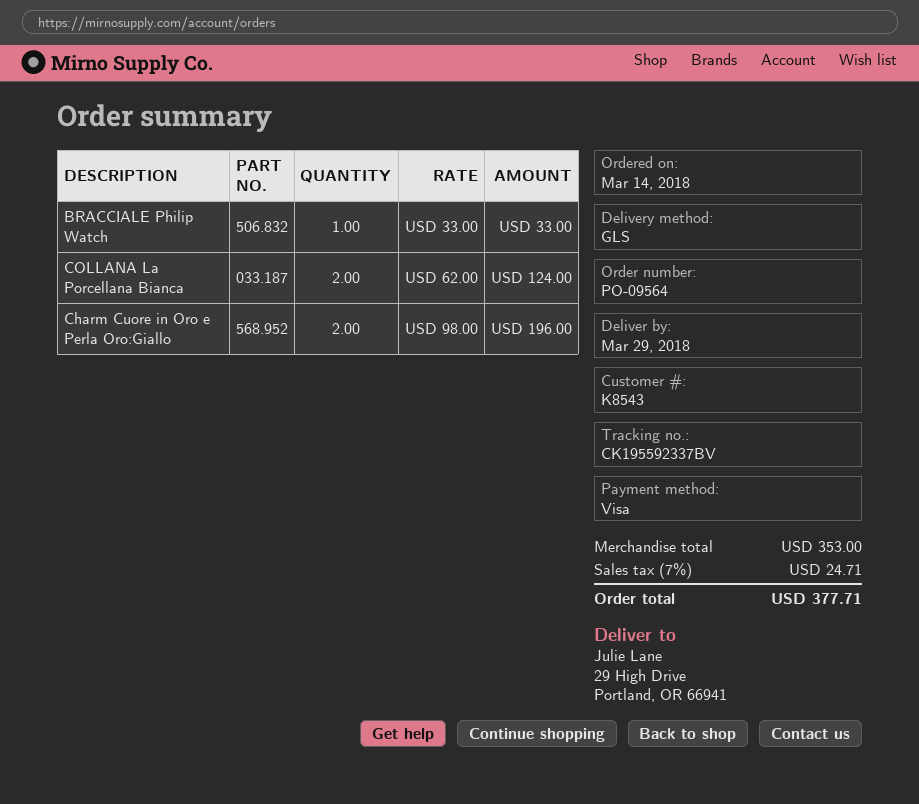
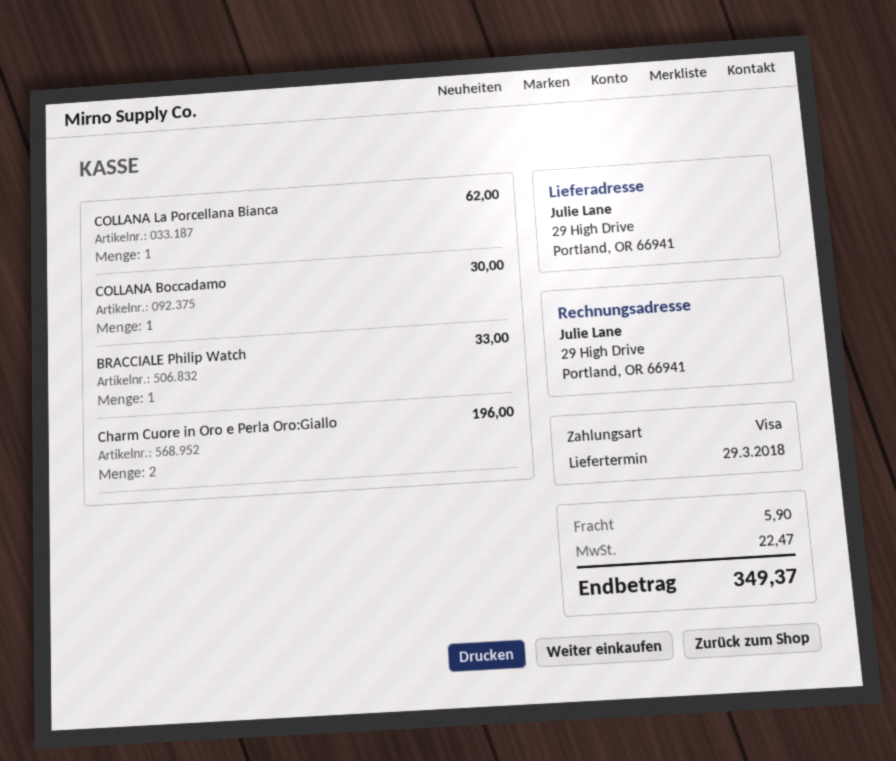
COLLANA La Porcellana Bianca: 2 for 124.00 -> 1 for 62.00
COLLANA Boccadamo: none -> 1 for 30.00
shipping: none -> 5.90
tax: 24.71 -> 22.47
total: 377.71 -> 349.37

